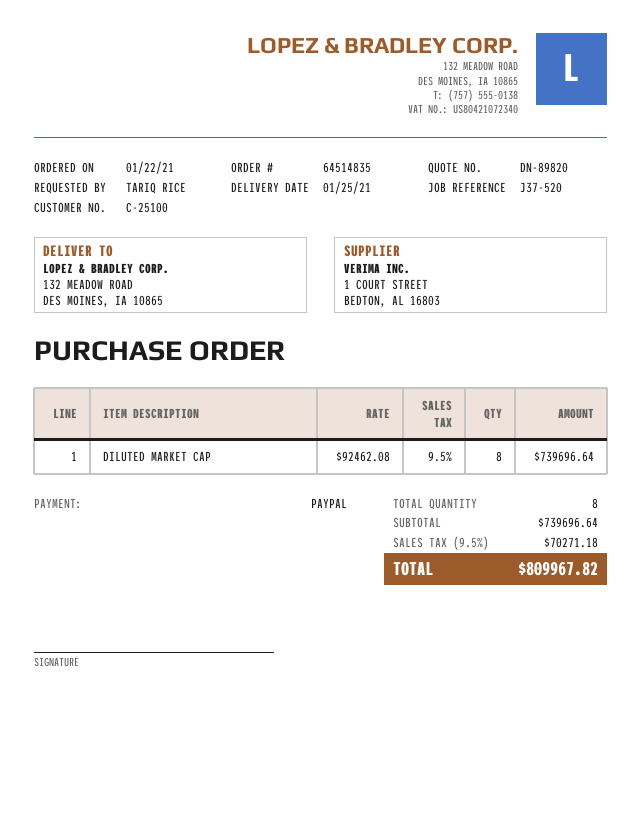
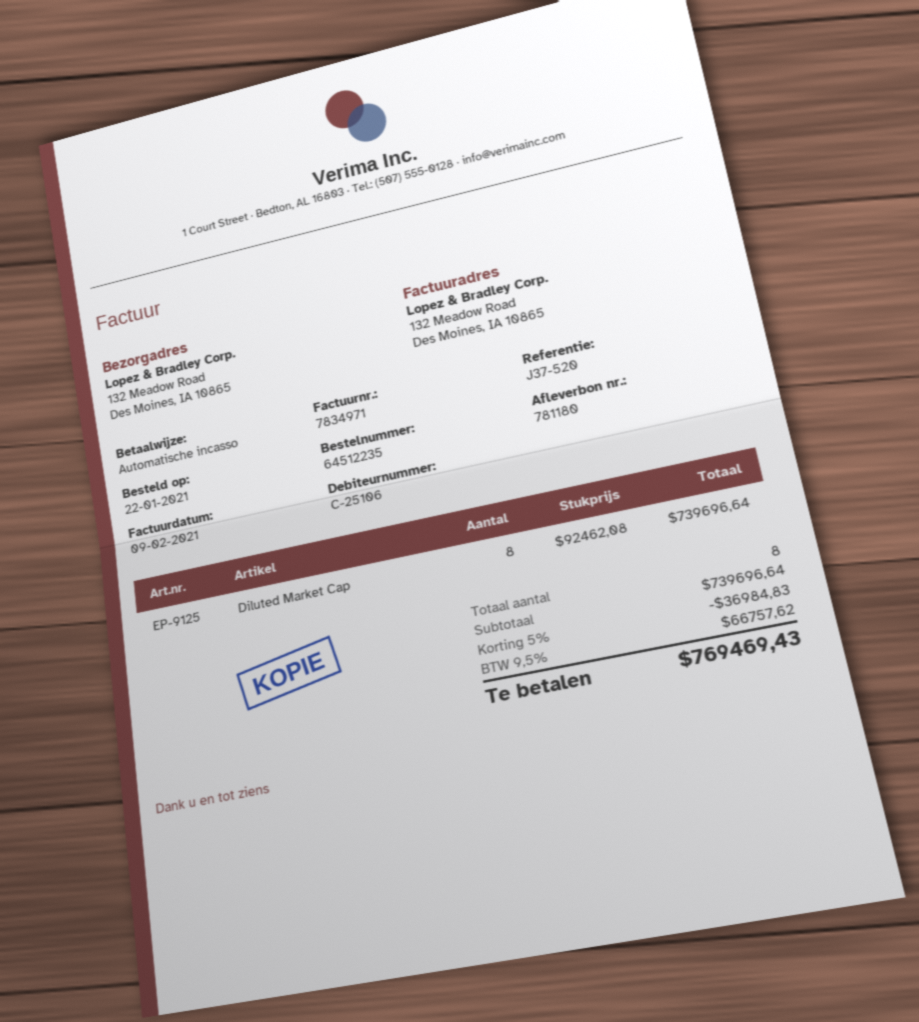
order number: 64514835 -> 64512235
customer number: C-25100 -> C-25106
payment method: PayPal -> direct debit
discount: none -> 5% = 36984.83
tax: 9.5% = 70271.18 -> 9.5% = 66757.62
total: 809967.82 -> 769469.43

